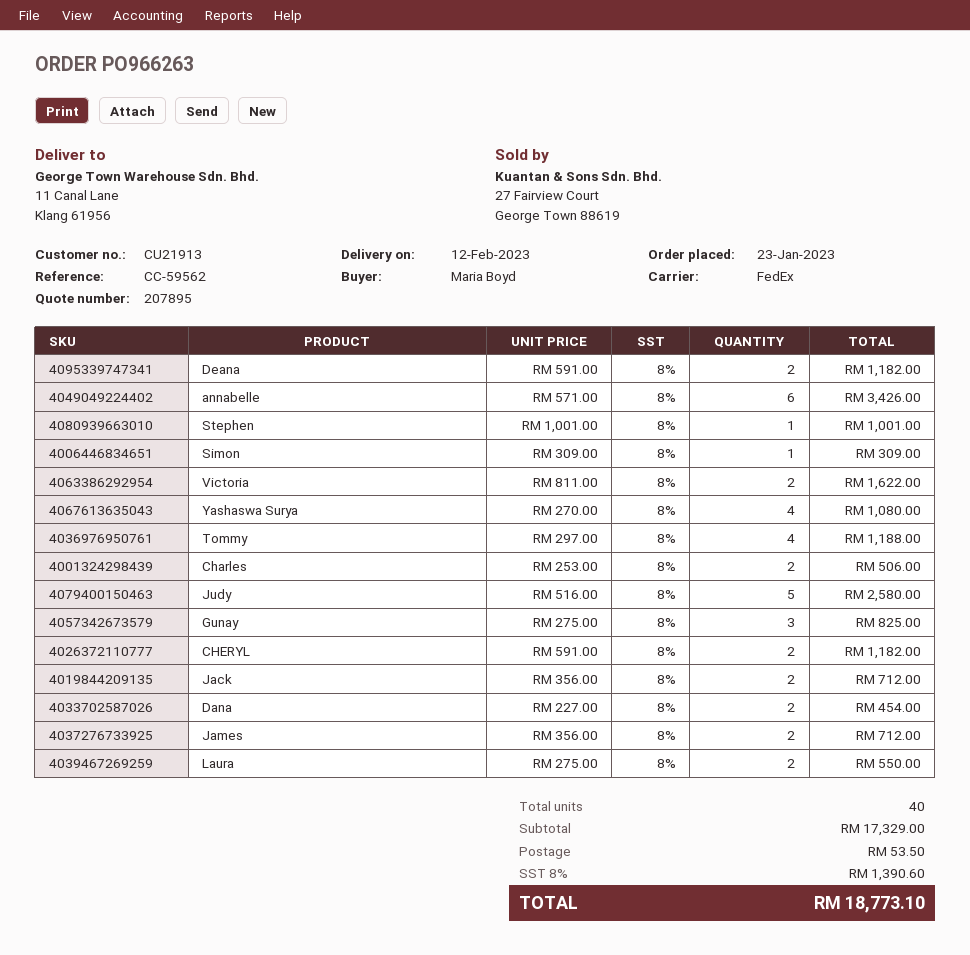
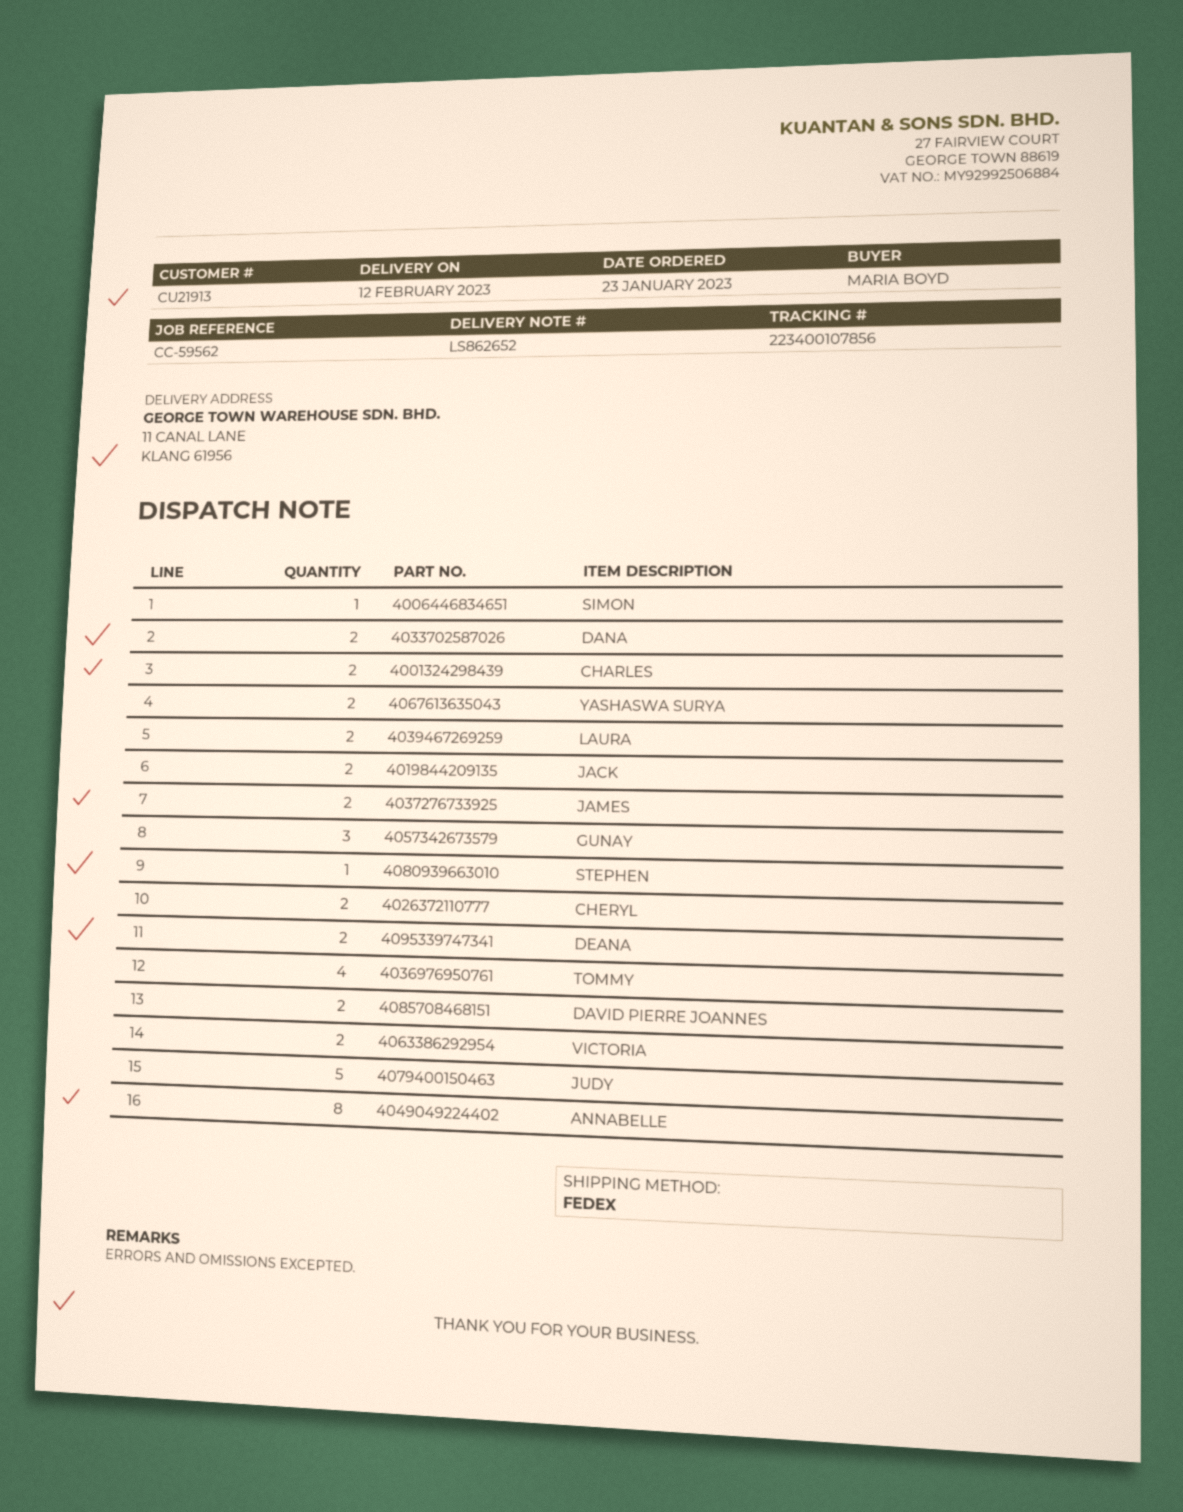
annabelle: 6 -> 8
Yashaswa Surya: 4 -> 2
DAVID PIERRE JOANNES: none -> 2

